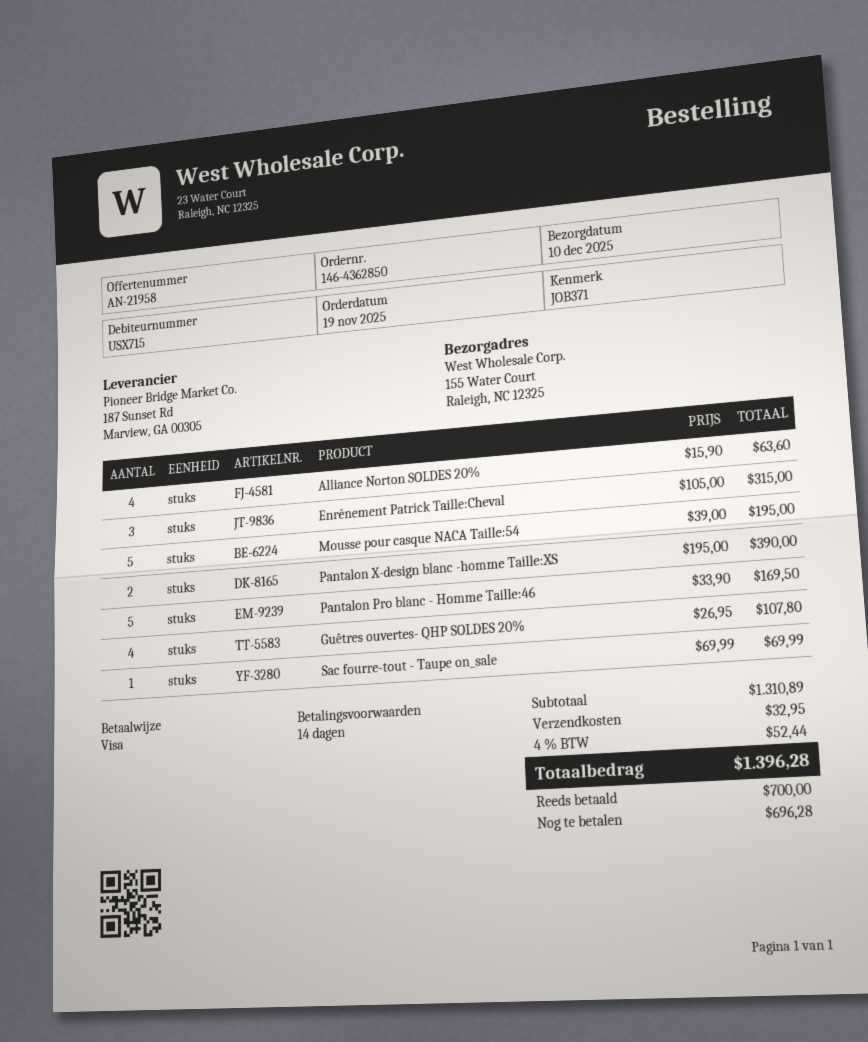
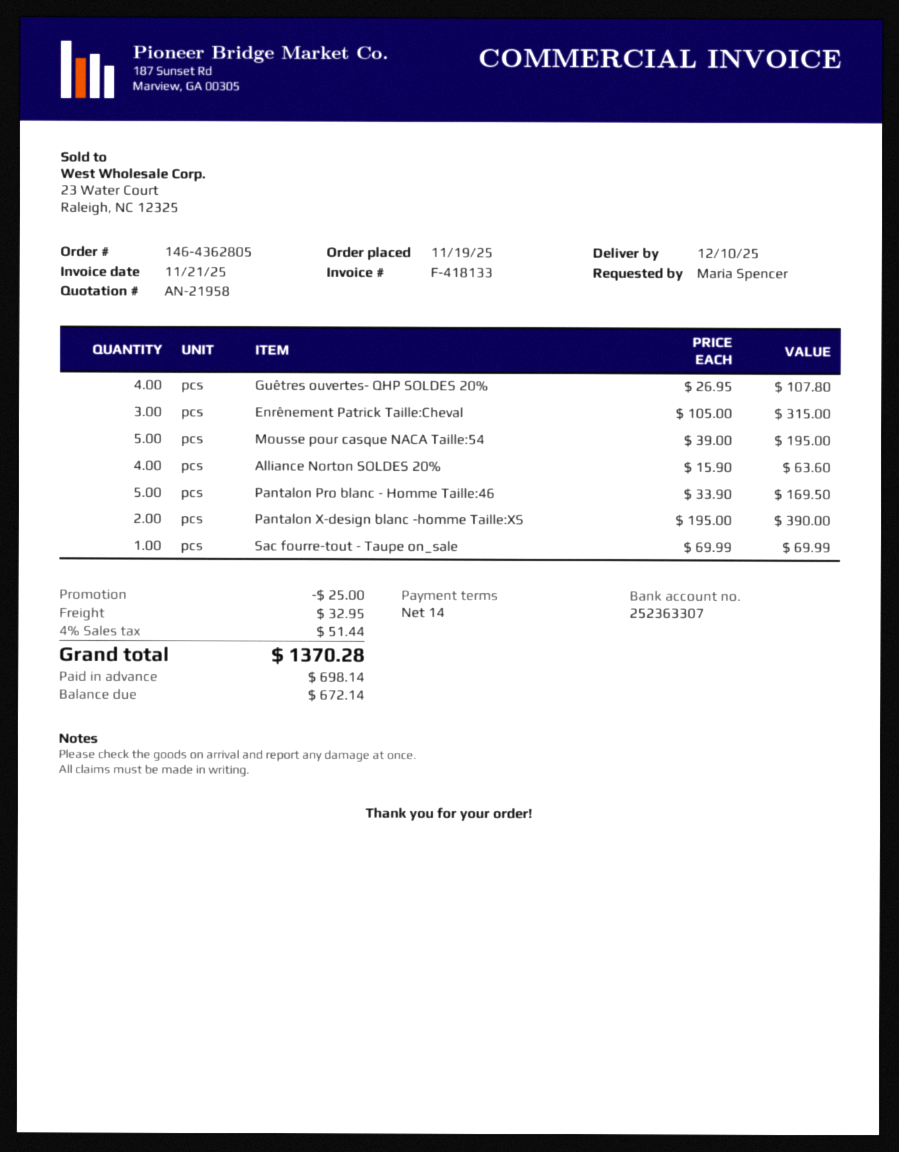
order number: 146-4362850 -> 146-4362805
discount: none -> 25.00
tax: 4% = 52.44 -> 4% = 51.44
total: 1396.28 -> 1370.28
deposit: 700.00 -> 698.14
balance: 696.28 -> 672.14

